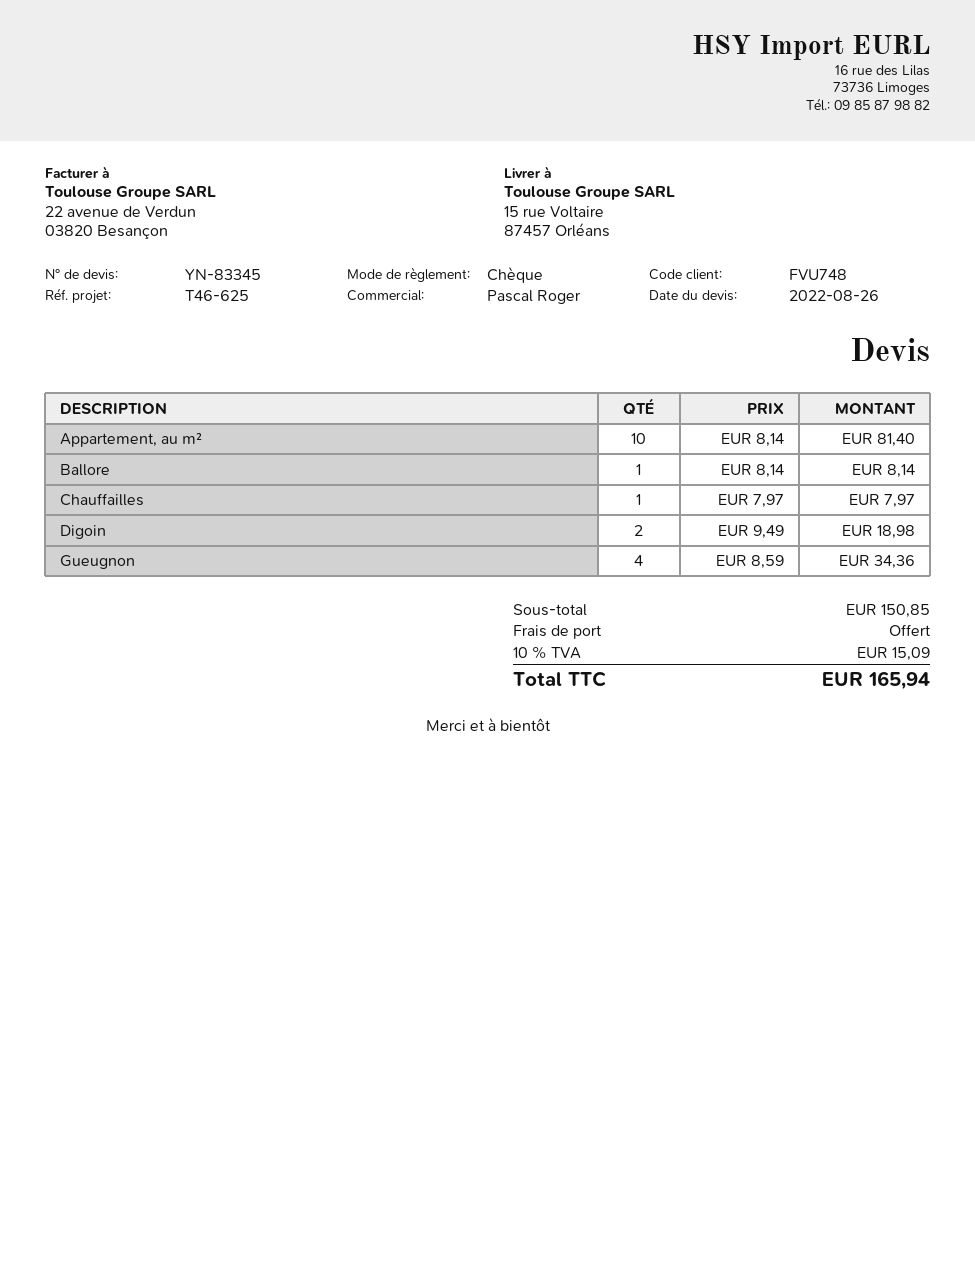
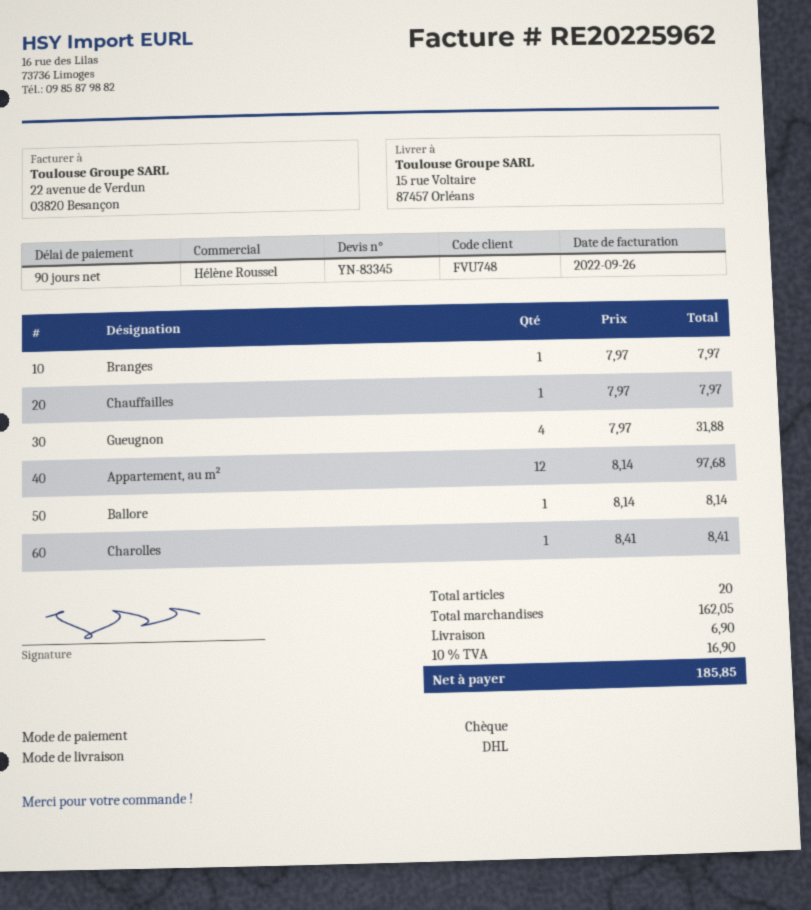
sales rep: Pascal Roger -> Hélène Roussel
Appartement, au m²: 10 x 8.14 = 81.40 -> 12 x 8.14 = 97.68
Digoin: 2 x 9.49 = 18.98 -> none
Gueugnon: 4 x 8.59 = 34.36 -> 4 x 7.97 = 31.88
Branges: none -> 1 x 7.97 = 7.97
Charolles: none -> 1 x 8.41 = 8.41
subtotal: 150.85 -> 162.05
shipping: 0.00 -> 6.90
tax: 10% = 15.09 -> 10% = 16.90
total: 165.94 -> 185.85

